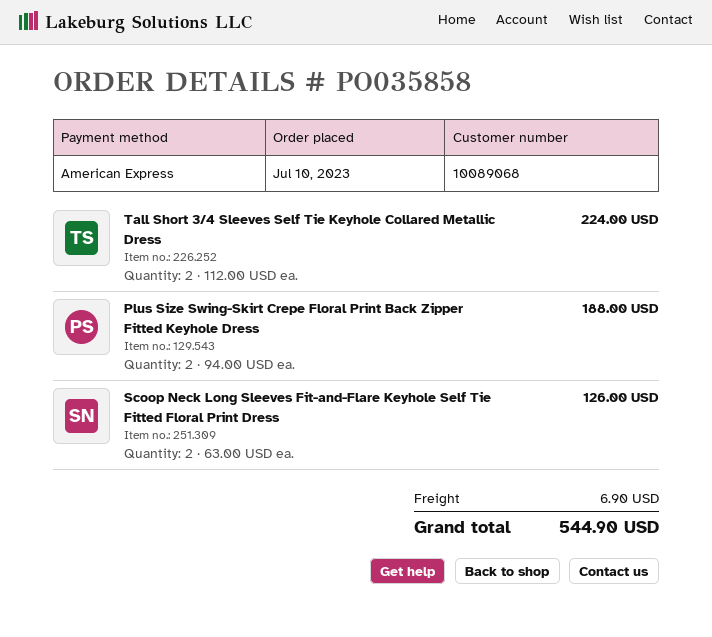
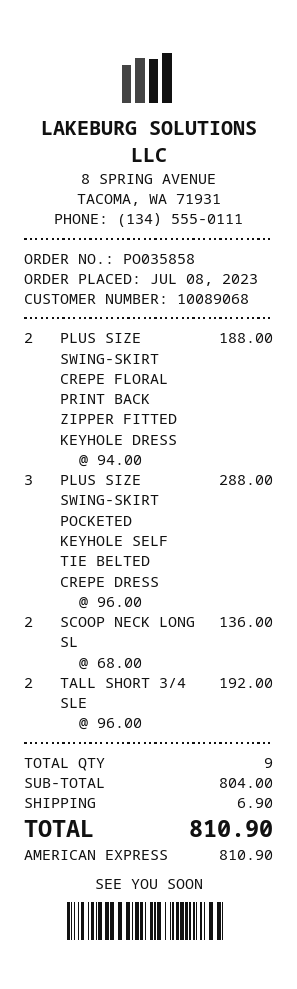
order date: 2023-07-10 -> 2023-07-08
Tall Short 3/4 Sleeves Self Tie Keyhole Collared Metallic Dress: 2 x 112.00 = 224.00 -> 2 x 96.00 = 192.00
Scoop Neck Long Sleeves Fit-and-Flare Keyhole Self Tie Fitted Floral Print Dress: 2 x 63.00 = 126.00 -> 2 x 68.00 = 136.00
PLUS SIZE SWING-SKIRT POCKETED KEYHOLE SELF TIE BELTED CREPE DRESS: none -> 3 x 96.00 = 288.00
total: 544.90 -> 810.90

